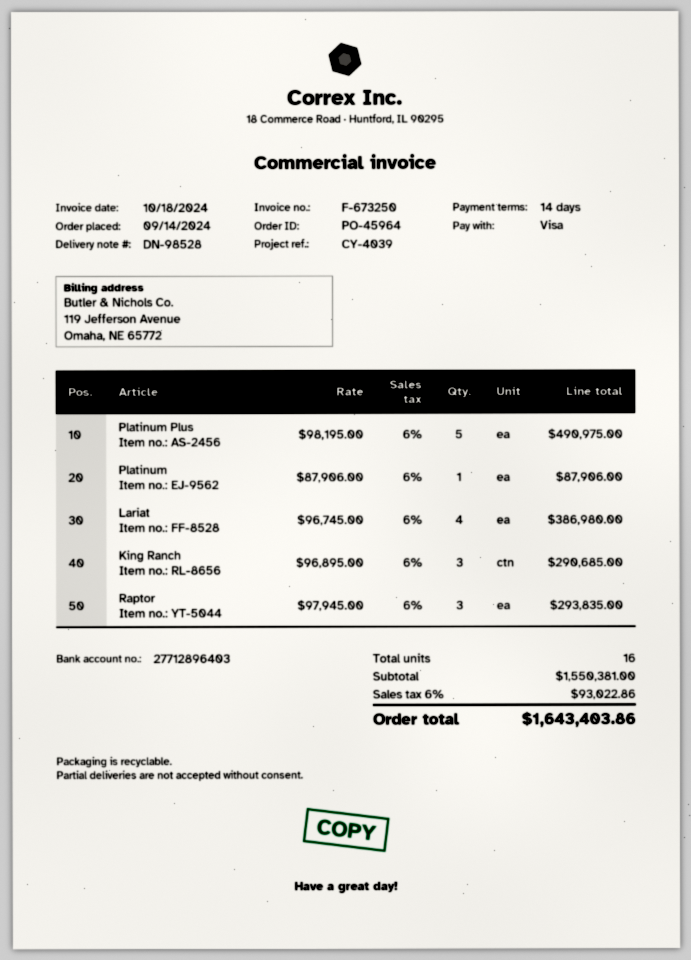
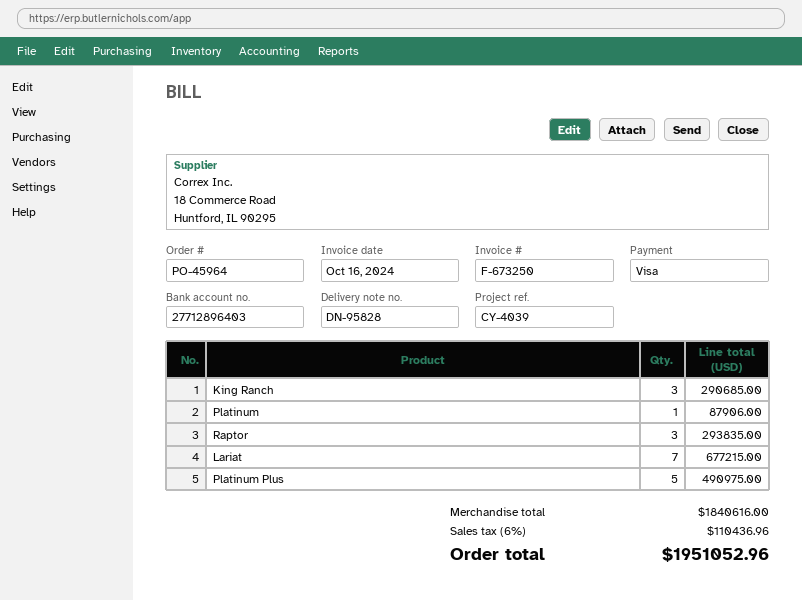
delivery note number: DN-98528 -> DN-95828
invoice date: 2024-10-18 -> 2024-10-16
Lariat: 4 for 386980.00 -> 7 for 677215.00
subtotal: 1550381.00 -> 1840616.00
tax: 6% = 93022.86 -> 6% = 110436.96
total: 1643403.86 -> 1951052.96

